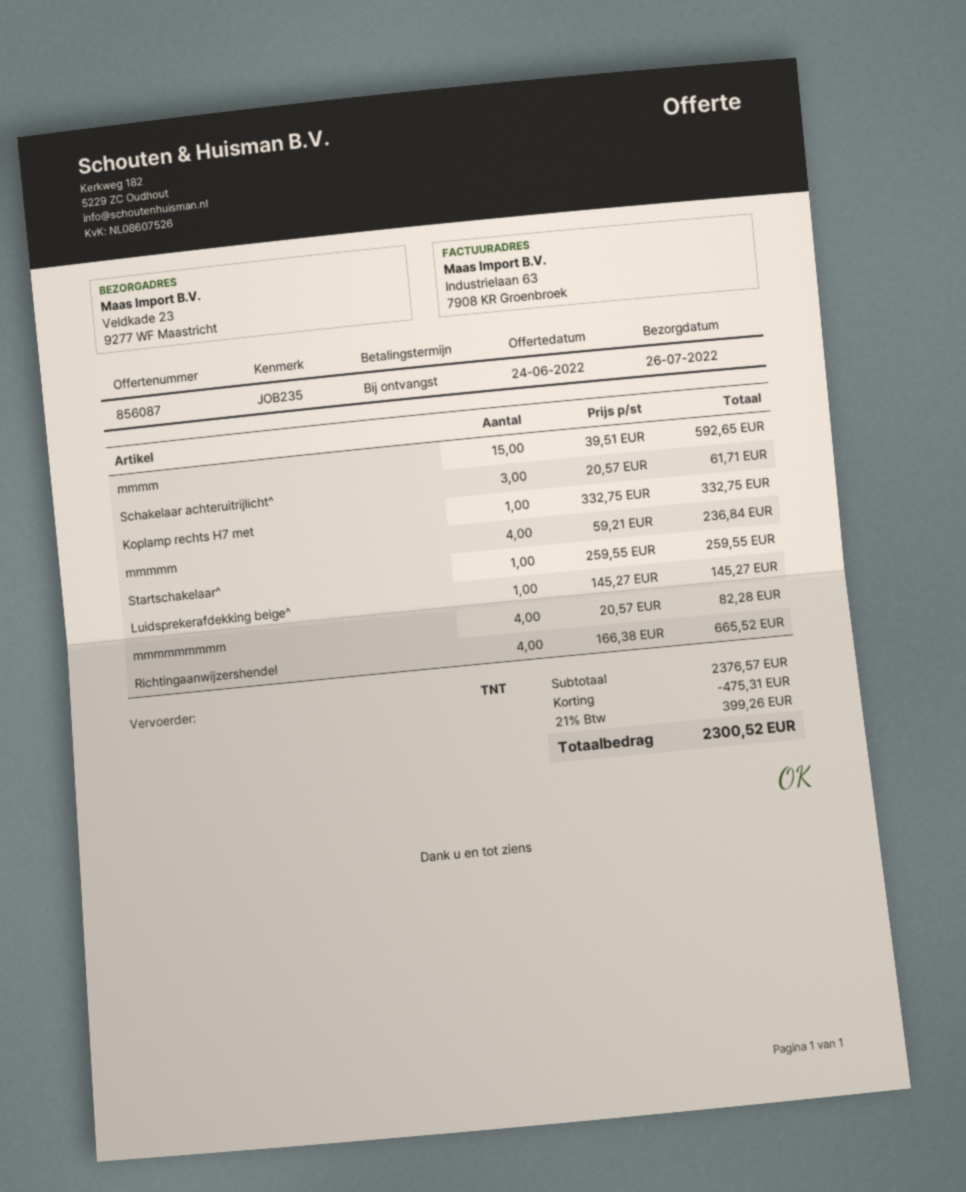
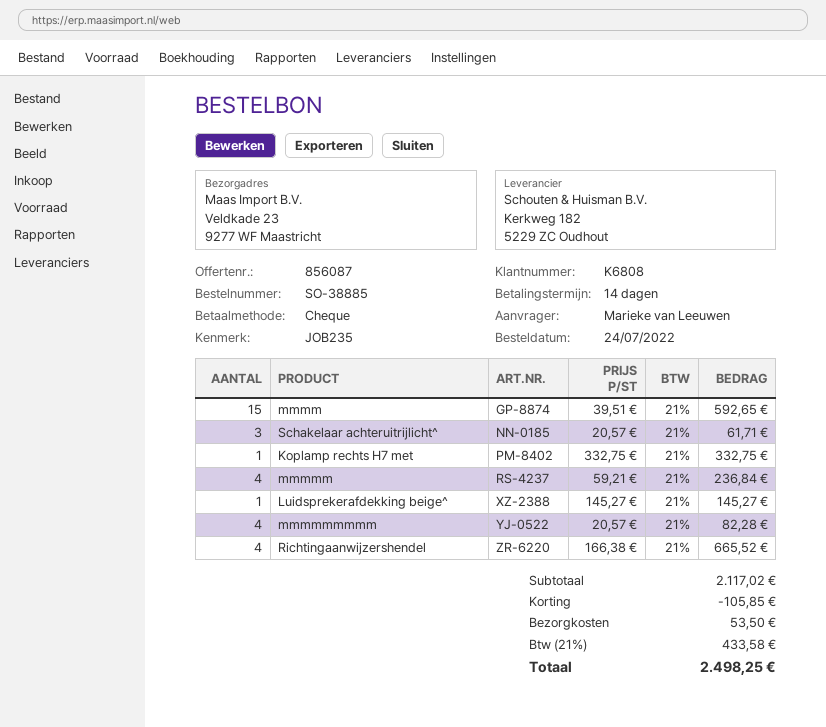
payment terms: on receipt -> 14 days
Startschakelaar^: 1 x 259.55 = 259.55 -> none
subtotal: 2376.57 -> 2117.02
discount: 475.31 -> 105.85
shipping: none -> 53.50
tax: 21% = 399.26 -> 21% = 433.58
total: 2300.52 -> 2498.25

